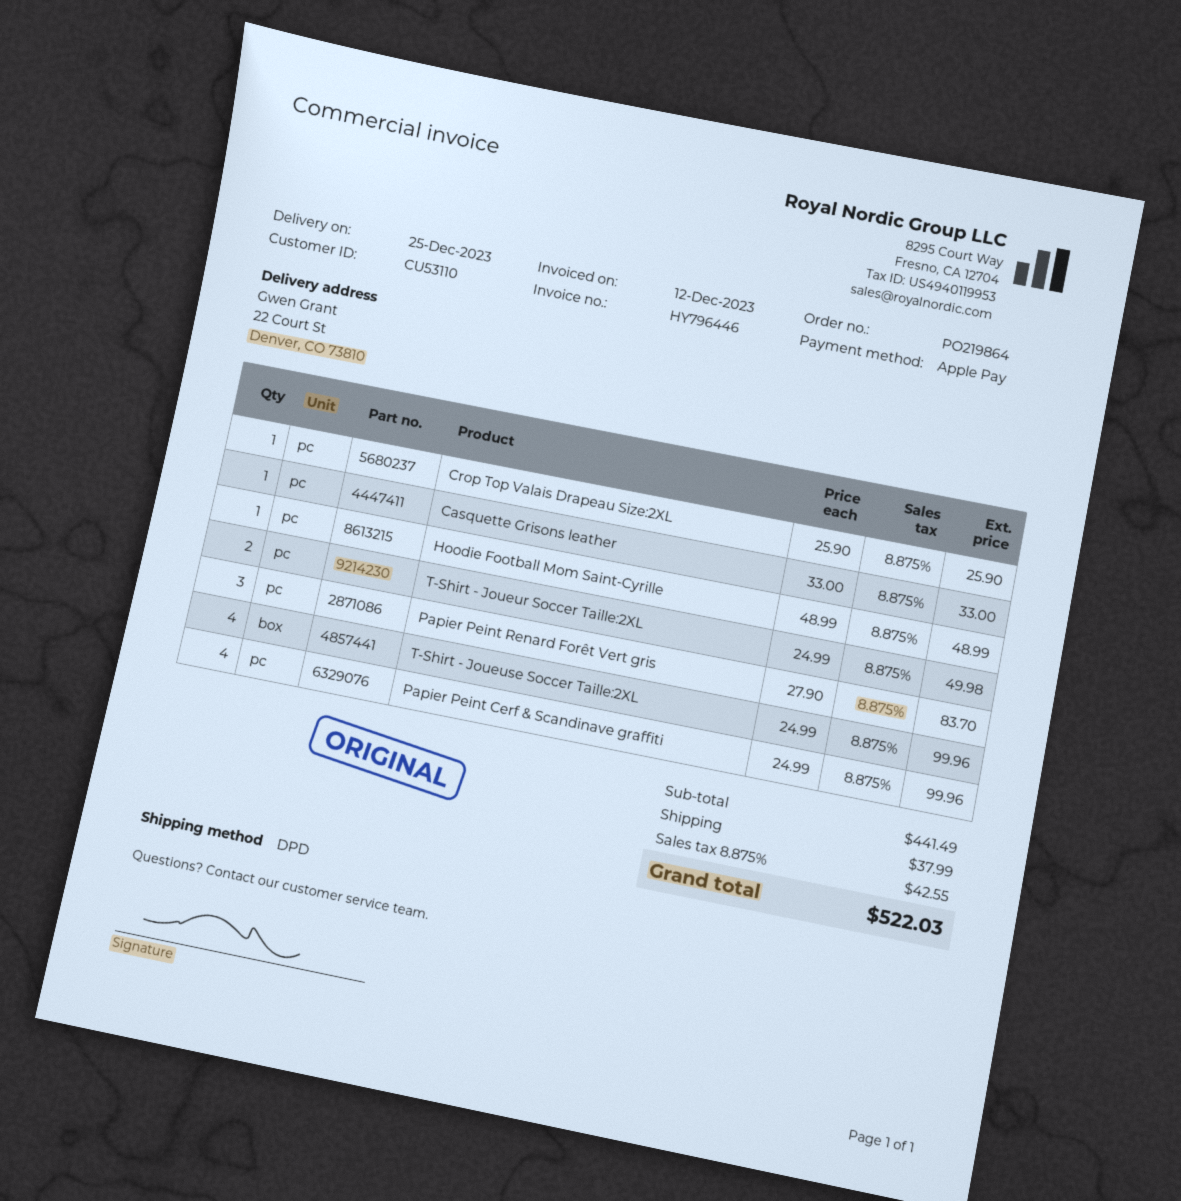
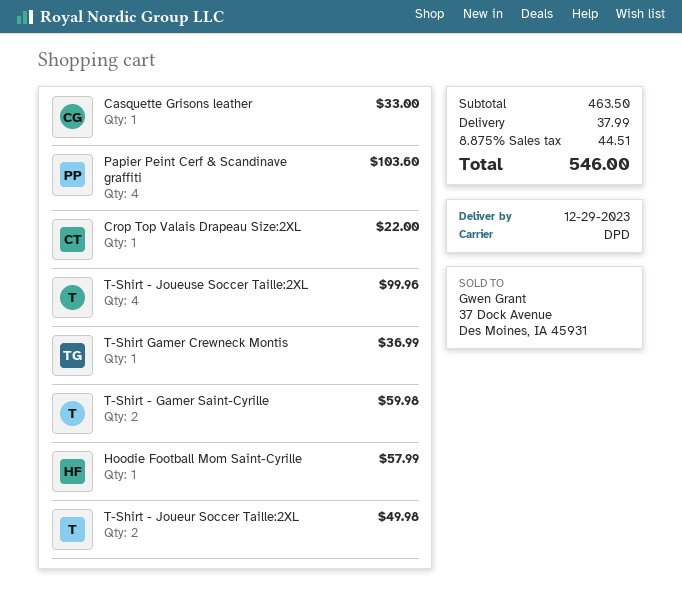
delivery date: 2023-12-25 -> 2023-12-29
Crop Top Valais Drapeau Size:2XL: 1 for 25.90 -> 1 for 22.00
Hoodie Football Mom Saint-Cyrille: 1 for 48.99 -> 1 for 57.99
Papier Peint Renard Forêt Vert gris: 3 for 83.70 -> none
Papier Peint Cerf & Scandinave graffiti: 4 for 99.96 -> 4 for 103.60
T-Shirt Gamer Crewneck Montis: none -> 1 for 36.99
T-Shirt - Gamer Saint-Cyrille: none -> 2 for 59.98
subtotal: 441.49 -> 463.50
tax: 8.875% = 42.55 -> 8.875% = 44.51
total: 522.03 -> 546.00

